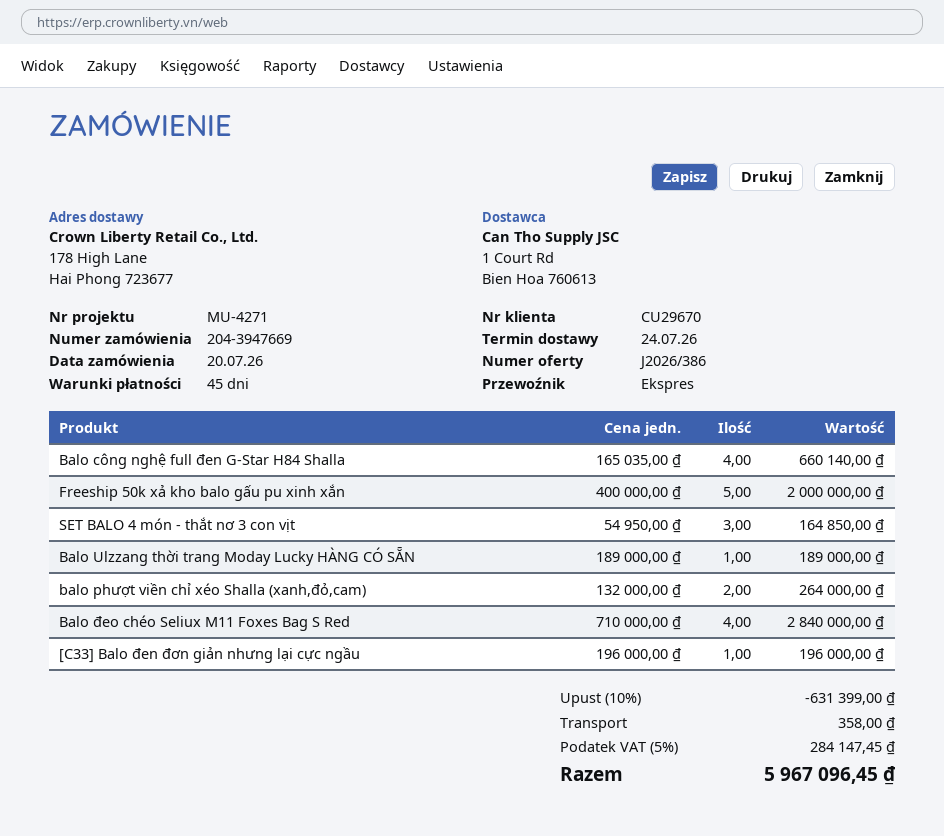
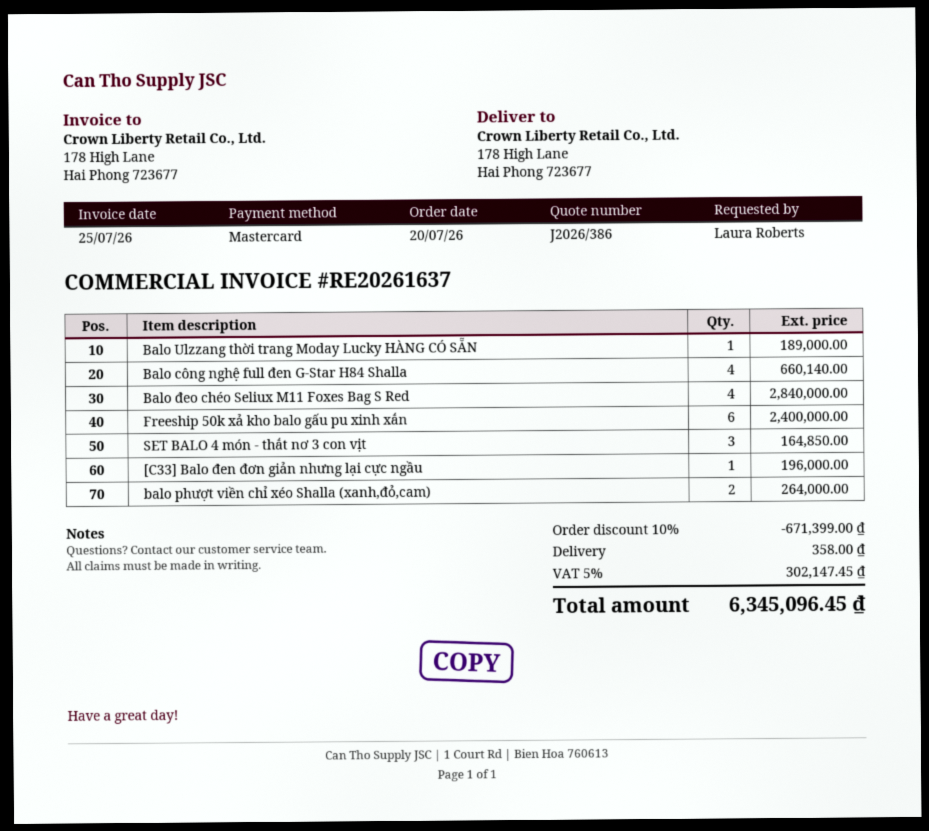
Freeship 50k xả kho balo gấu pu xinh xắn: 5 for 2000000.00 -> 6 for 2400000.00
discount: 10% = 631399.00 -> 10% = 671399.00
tax: 5% = 284147.45 -> 5% = 302147.45
total: 5967096.45 -> 6345096.45

